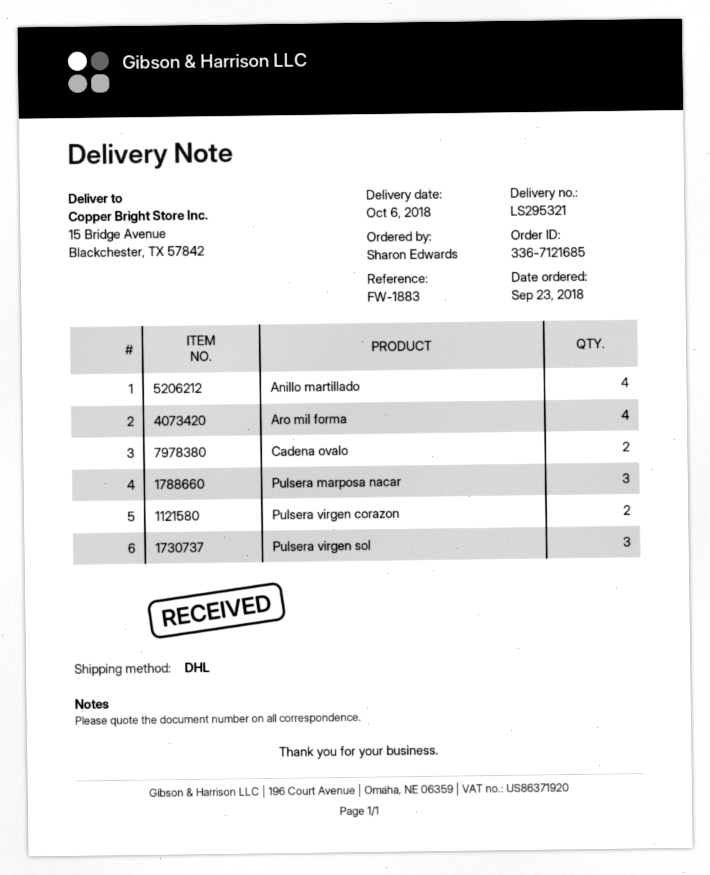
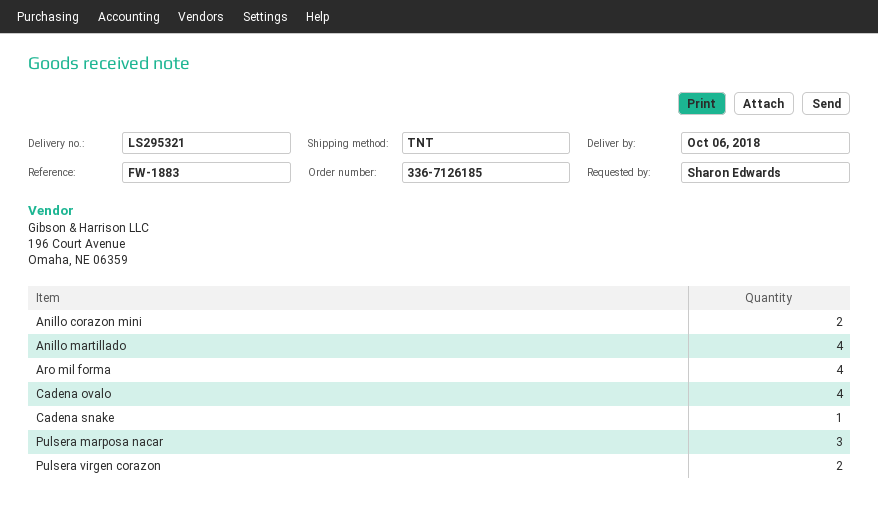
order number: 336-7121685 -> 336-7126185
shipping method: DHL -> TNT
Cadena ovalo: 2 -> 4
Pulsera virgen sol: 3 -> none
Anillo corazon mini: none -> 2
Cadena snake: none -> 1

